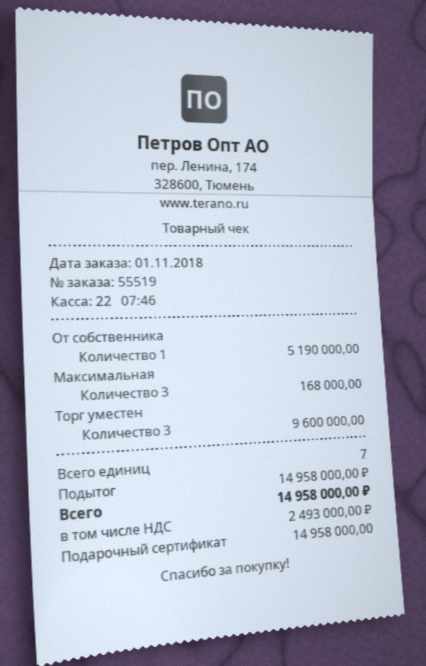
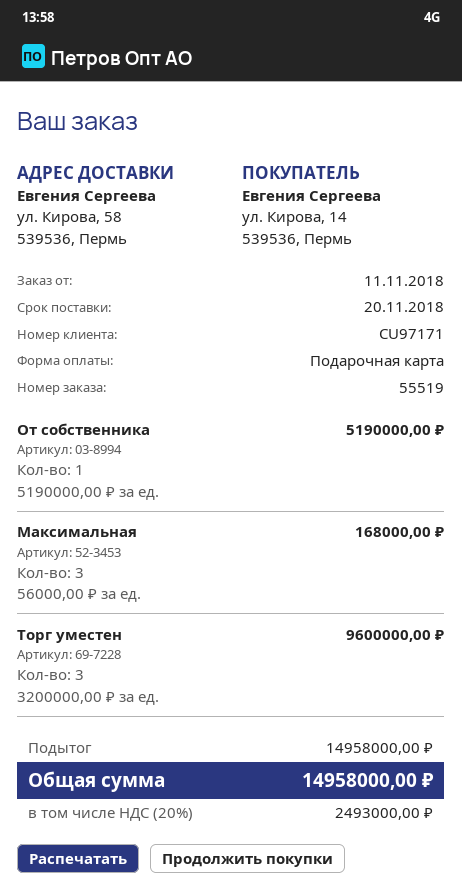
order date: 2018-11-01 -> 2018-11-11

